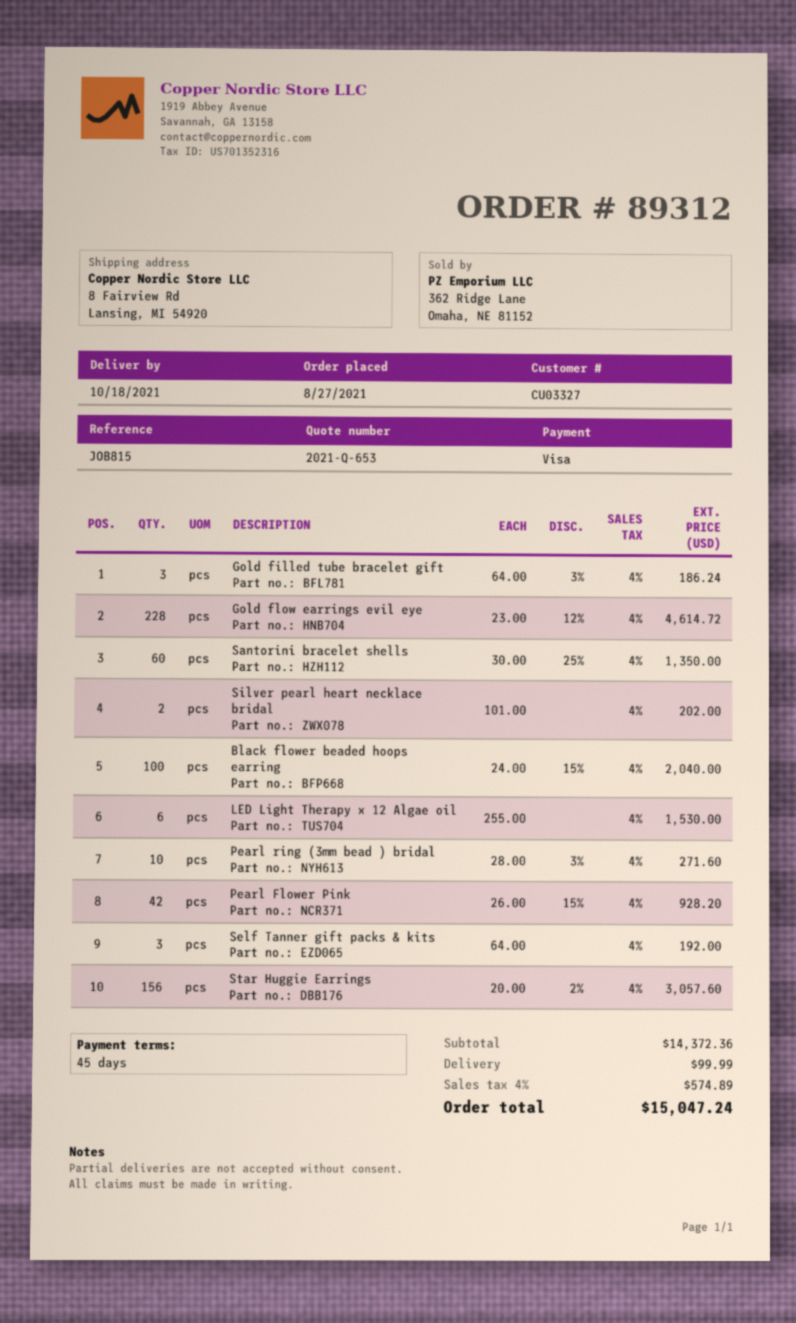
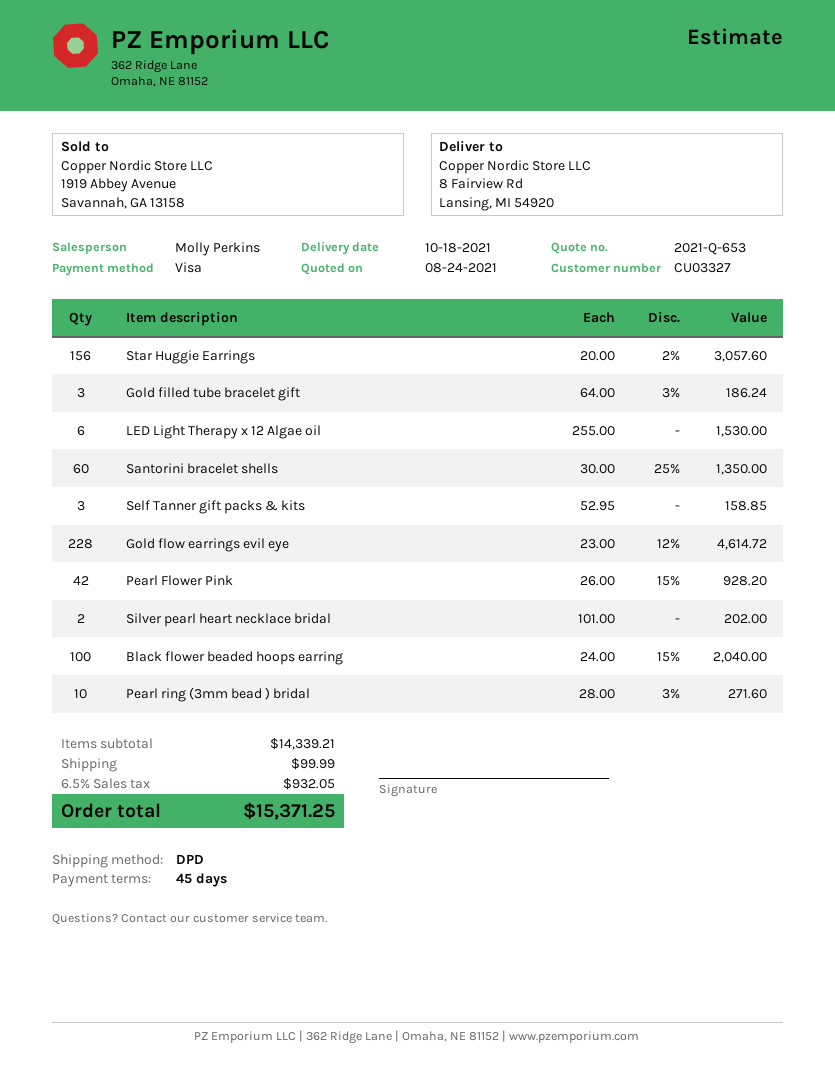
Self Tanner gift packs & kits: 3 x 64.00 = 192.00 -> 3 x 52.95 = 158.85
subtotal: 14372.36 -> 14339.21
tax: 4% = 574.89 -> 6.5% = 932.05
total: 15047.24 -> 15371.25

